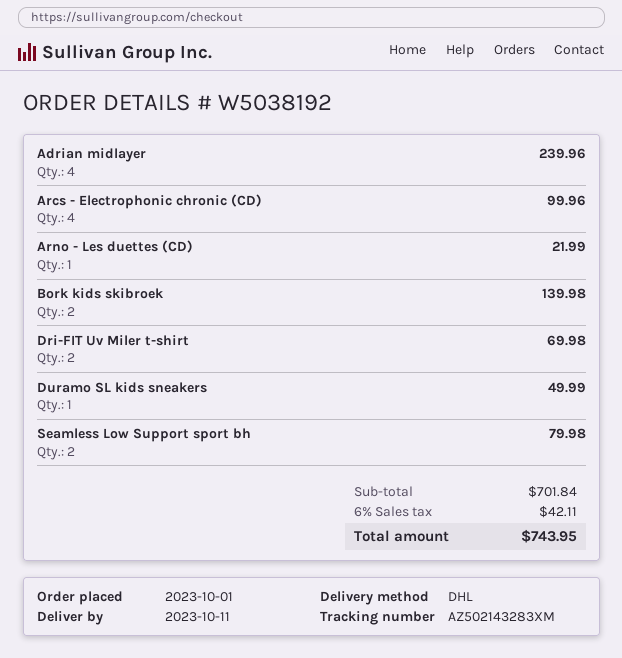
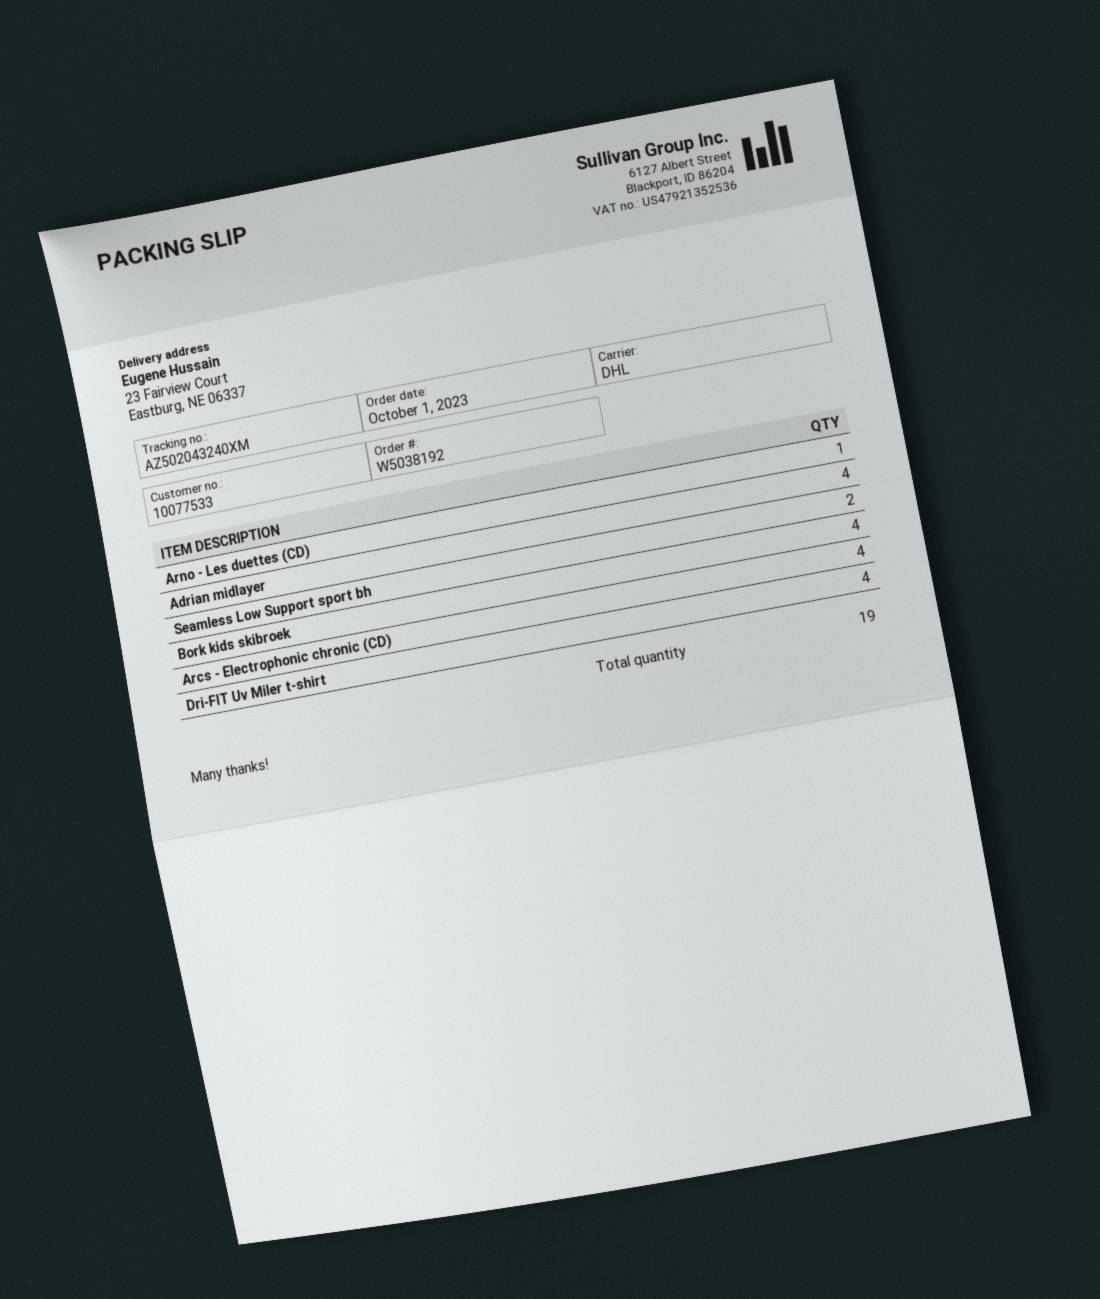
tracking number: AZ502143283XM -> AZ502043240XM
Bork kids skibroek: 2 -> 4
Dri-FIT Uv Miler t-shirt: 2 -> 4
Duramo SL kids sneakers: 1 -> none

